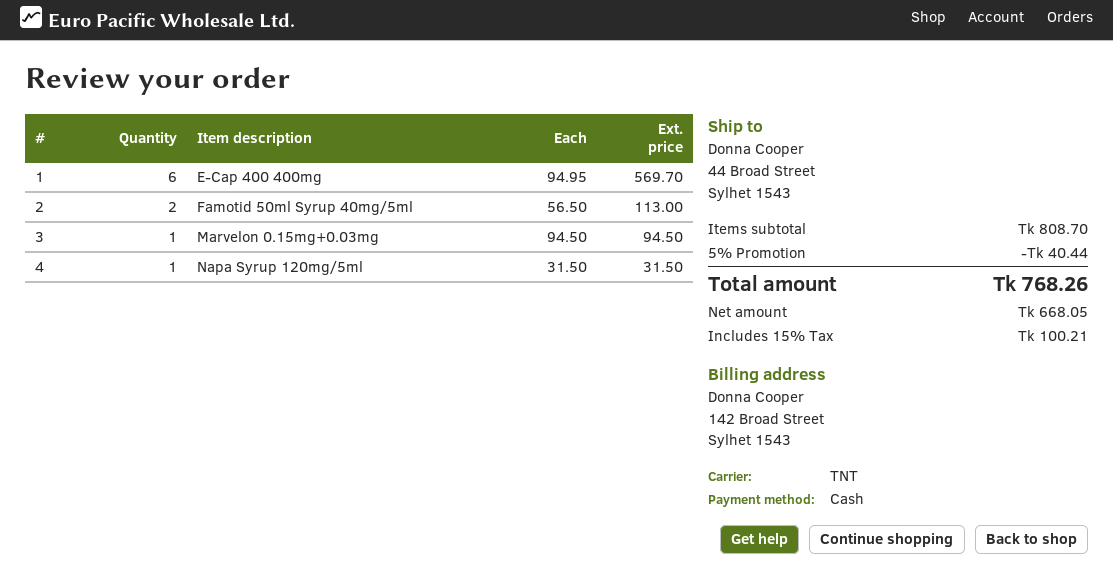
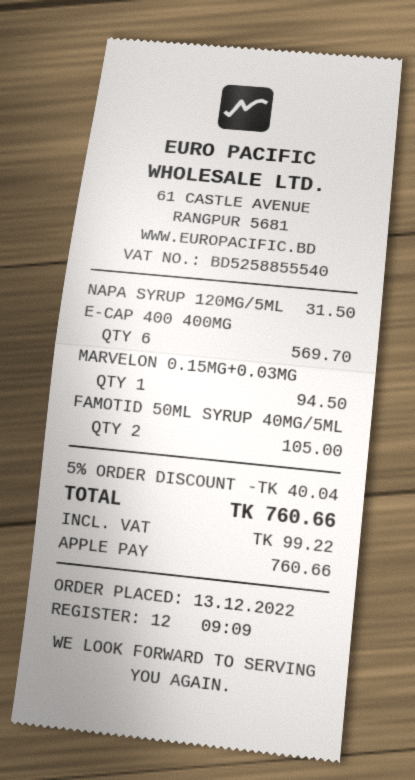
payment method: cash -> Apple Pay
Famotid 50ml Syrup 40mg/5ml: 2 for 113.00 -> 2 for 105.00
discount: 5% = 40.44 -> 5% = 40.04
tax: 100.21 -> 99.22
total: 768.26 -> 760.66

